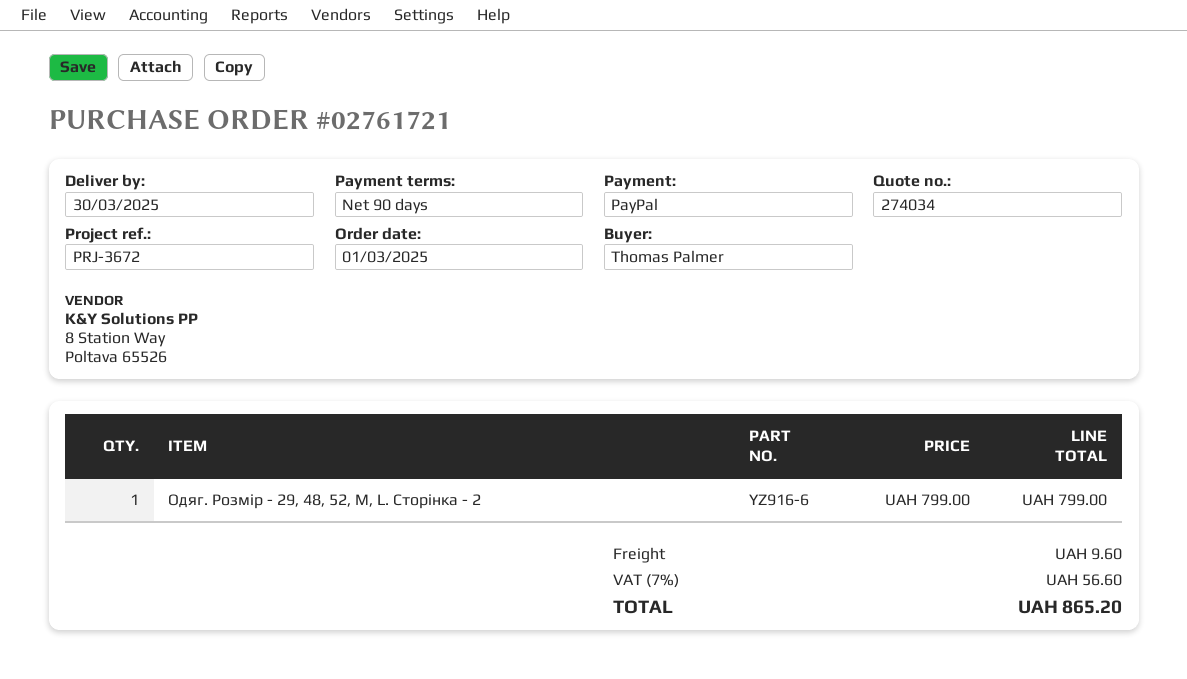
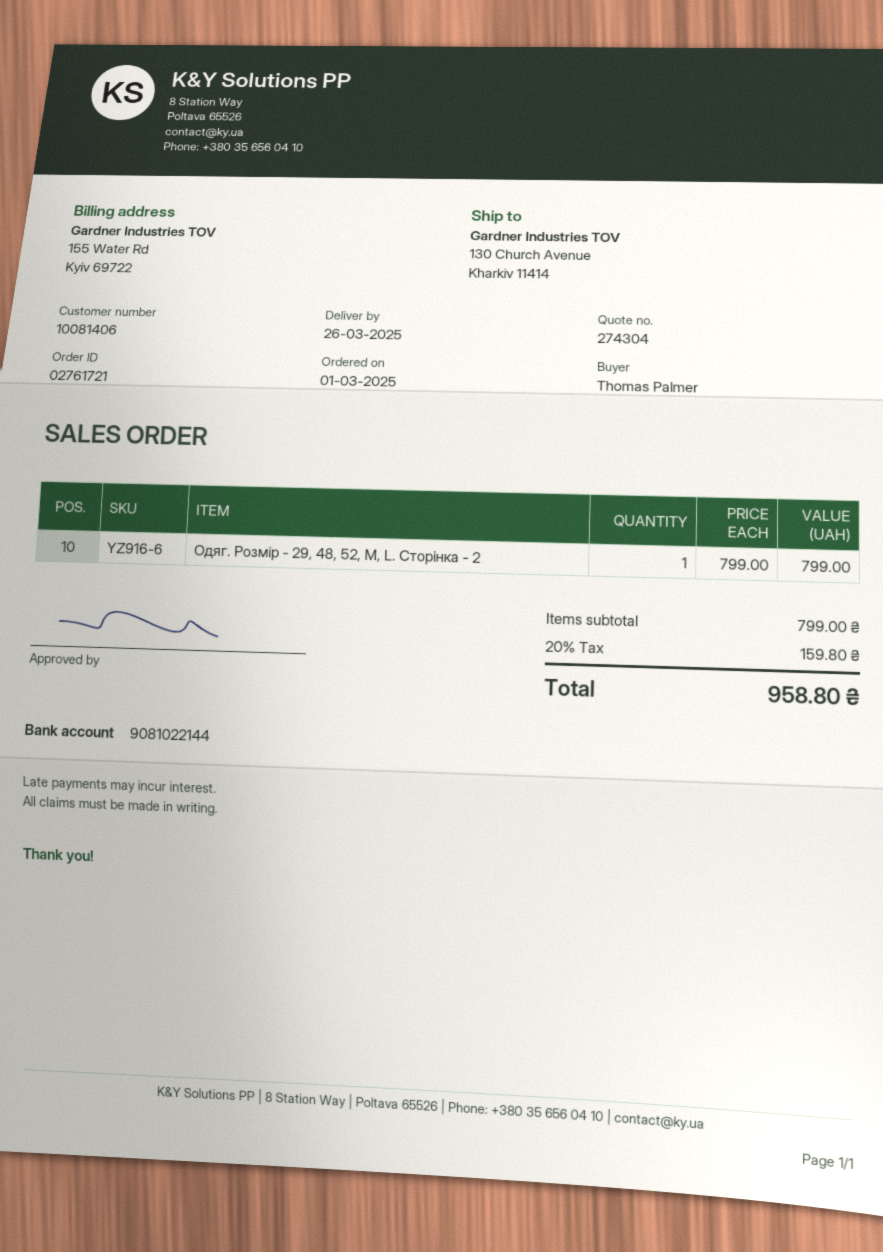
quote number: 274034 -> 274304
delivery date: 2025-03-30 -> 2025-03-26
shipping: 9.60 -> none
tax: 7% = 56.60 -> 20% = 159.80
total: 865.20 -> 958.80

